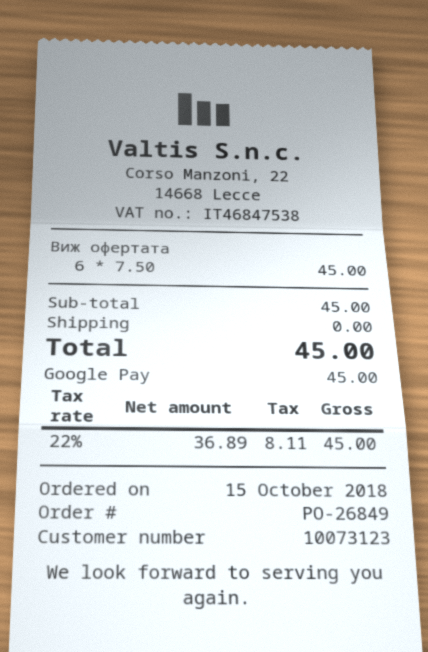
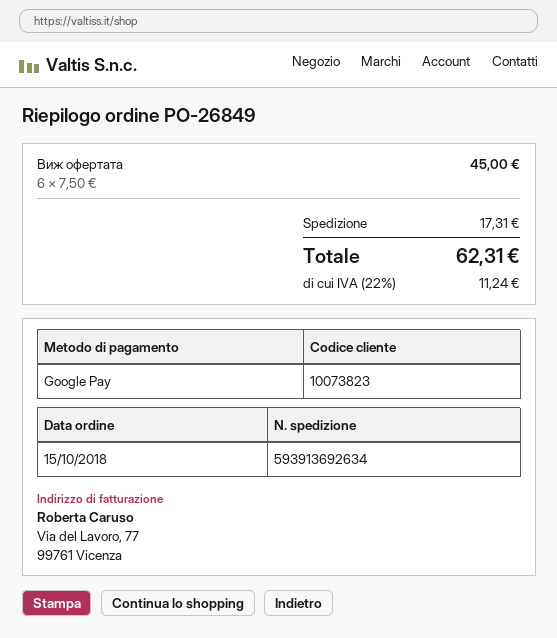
customer number: 10073123 -> 10073823
shipping: 0.00 -> 17.31
tax: 22% = 8.11 -> 22% = 11.24
total: 45.00 -> 62.31

